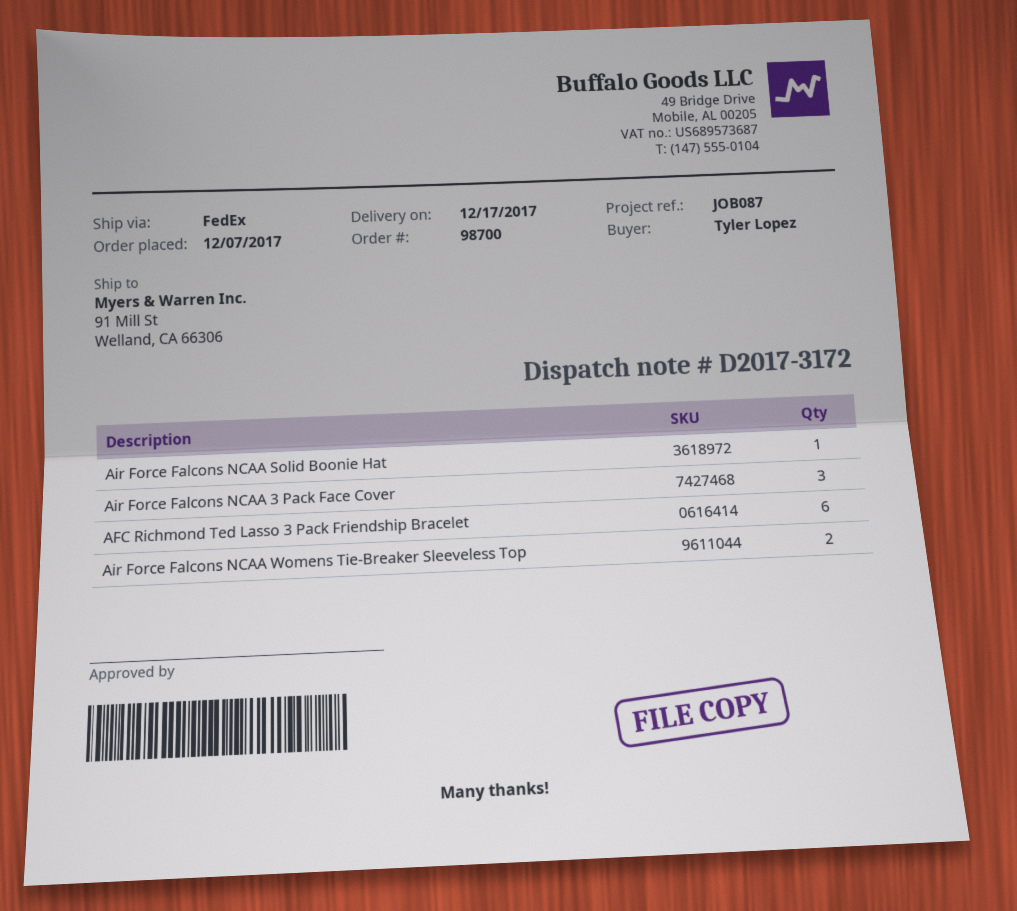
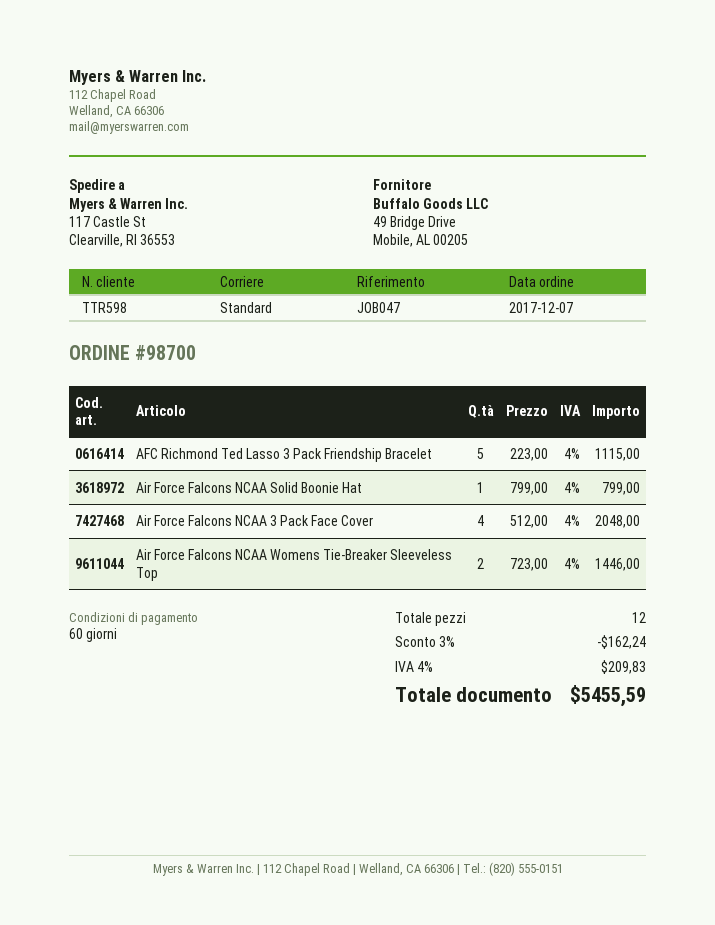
reference: JOB087 -> JOB047
shipping method: FedEx -> standard
ship to: 91 Mill St, Welland, CA 66306 -> 117 Castle St, Clearville, RI 36553
Air Force Falcons NCAA 3 Pack Face Cover: 3 -> 4
AFC Richmond Ted Lasso 3 Pack Friendship Bracelet: 6 -> 5

